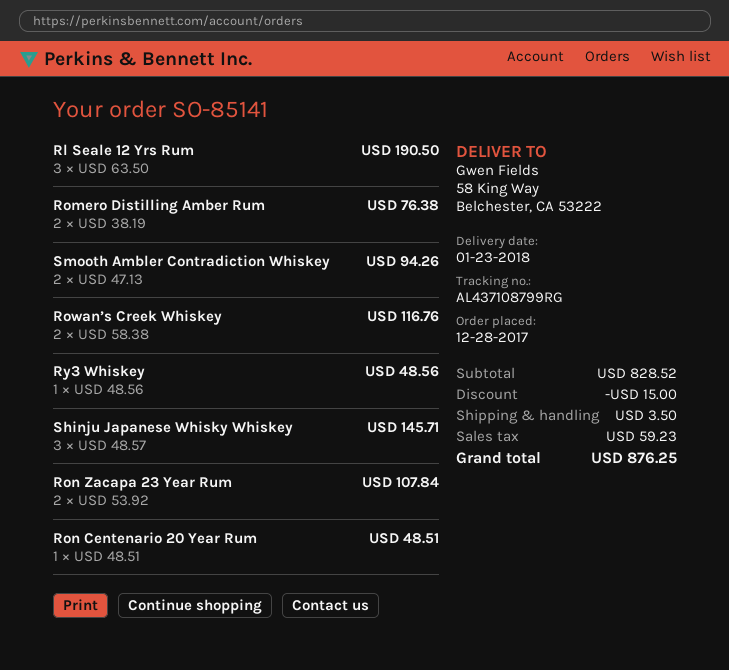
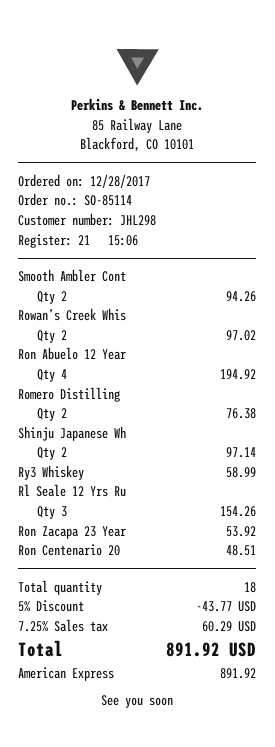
order number: SO-85141 -> SO-85114
Rl Seale 12 Yrs Rum: 3 for 190.50 -> 3 for 154.26
Rowan’s Creek Whiskey: 2 for 116.76 -> 2 for 97.02
Ry3 Whiskey: 1 for 48.56 -> 1 for 58.99
Shinju Japanese Whisky Whiskey: 3 for 145.71 -> 2 for 97.14
Ron Zacapa 23 Year Rum: 2 for 107.84 -> 1 for 53.92
Ron Abuelo 12 Year: none -> 4 for 194.92
discount: 15.00 -> 43.77
shipping: 3.50 -> none
tax: 59.23 -> 60.29
total: 876.25 -> 891.92

